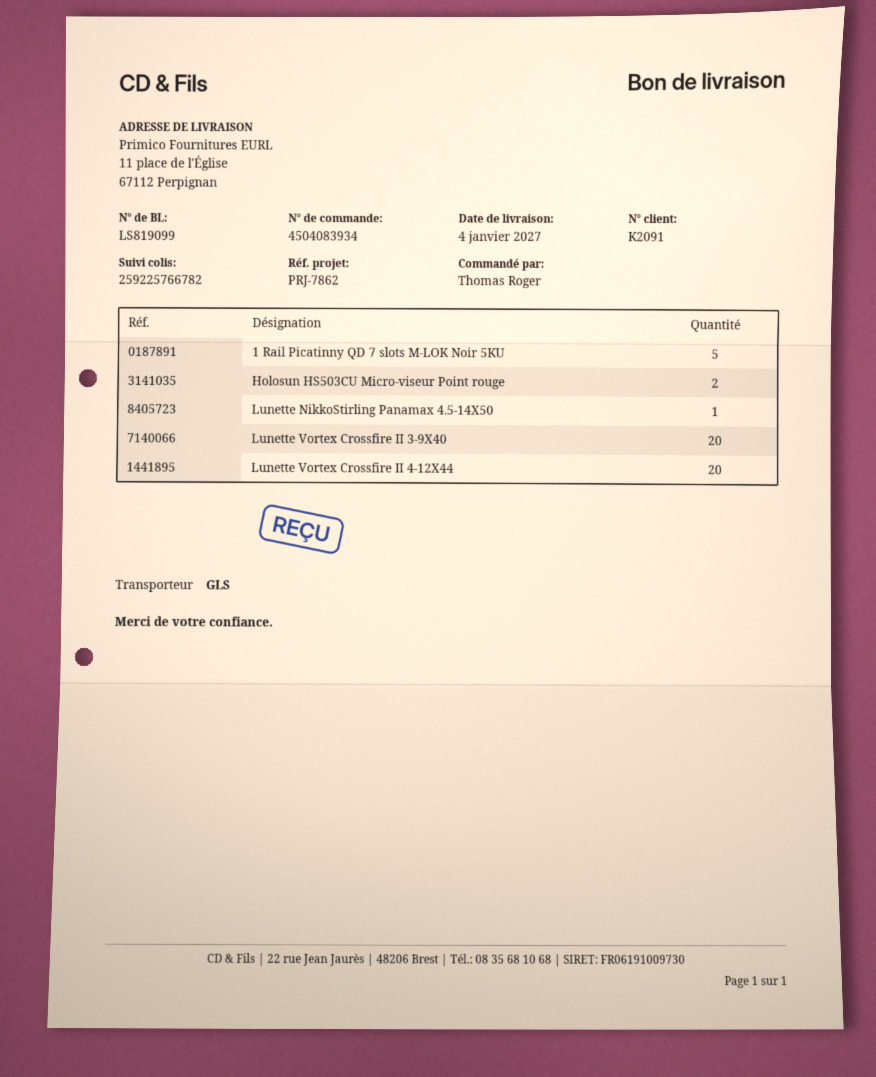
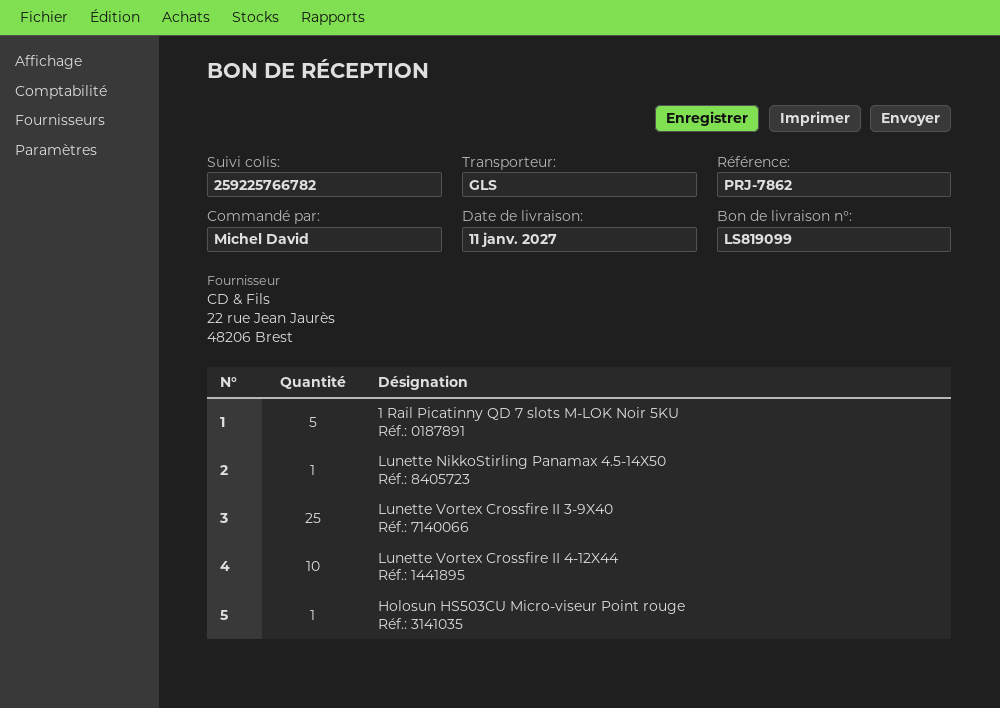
delivery date: 2027-01-04 -> 2027-01-11
ordered by: Thomas Roger -> Michel David
Holosun HS503CU Micro-viseur Point rouge: 2 -> 1
Lunette Vortex Crossfire II 3-9X40: 20 -> 25
Lunette Vortex Crossfire II 4-12X44: 20 -> 10

